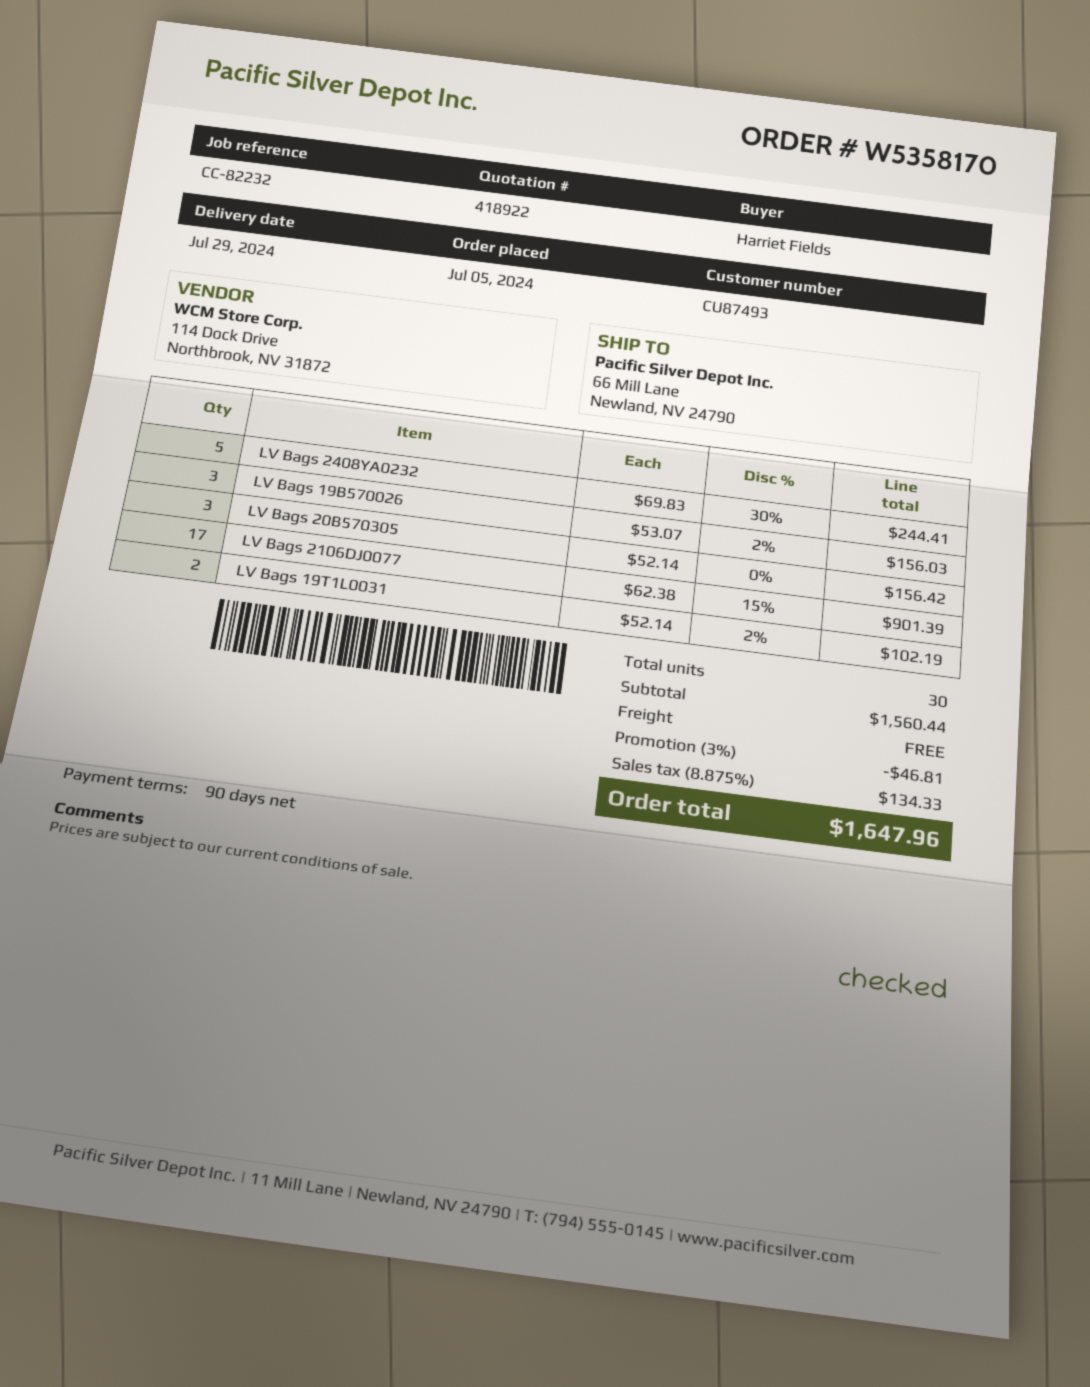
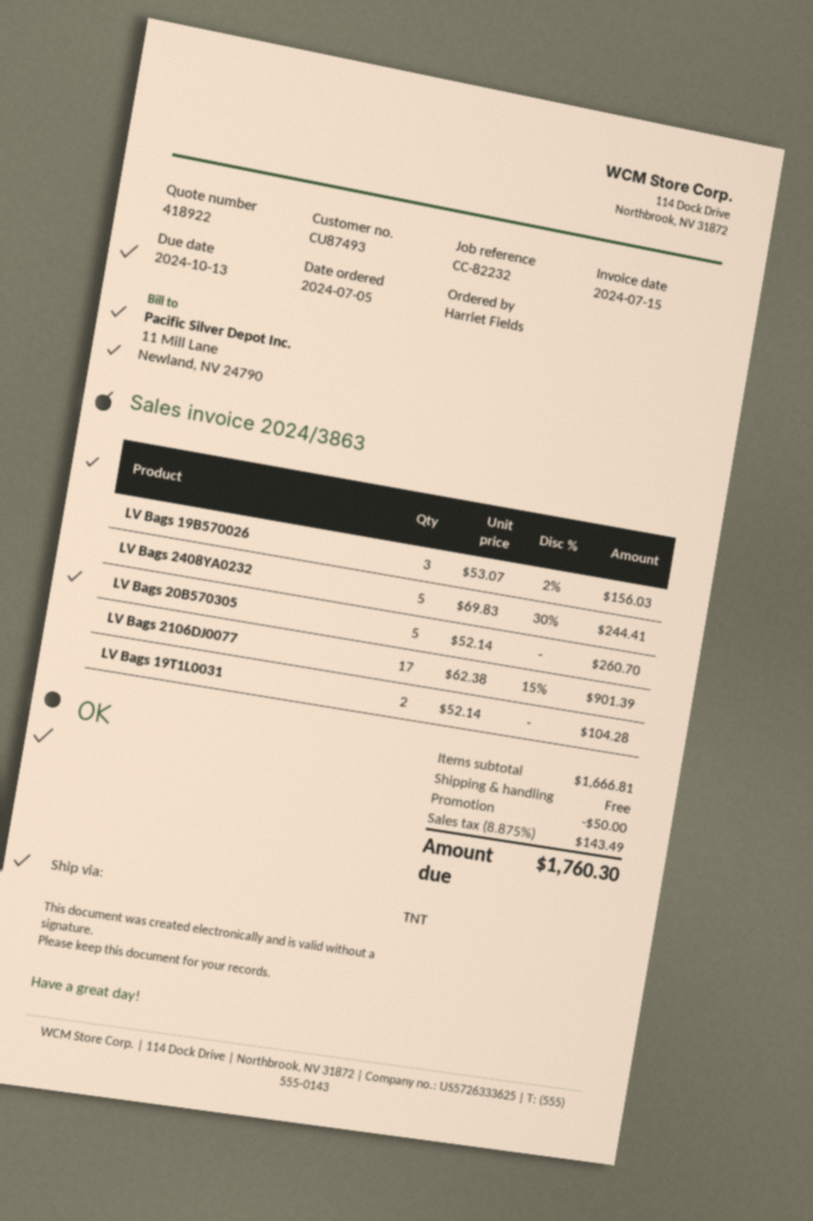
LV Bags 20B570305: 3 x 52.14 = 156.42 -> 5 x 52.14 = 260.70
LV Bags 19T1L0031: 2 x 52.14 - 2% = 102.19 -> 2 x 52.14 = 104.28
subtotal: 1560.44 -> 1666.81
discount: 46.81 -> 50.00
tax: 8.875% = 134.33 -> 8.875% = 143.49
total: 1647.96 -> 1760.30

